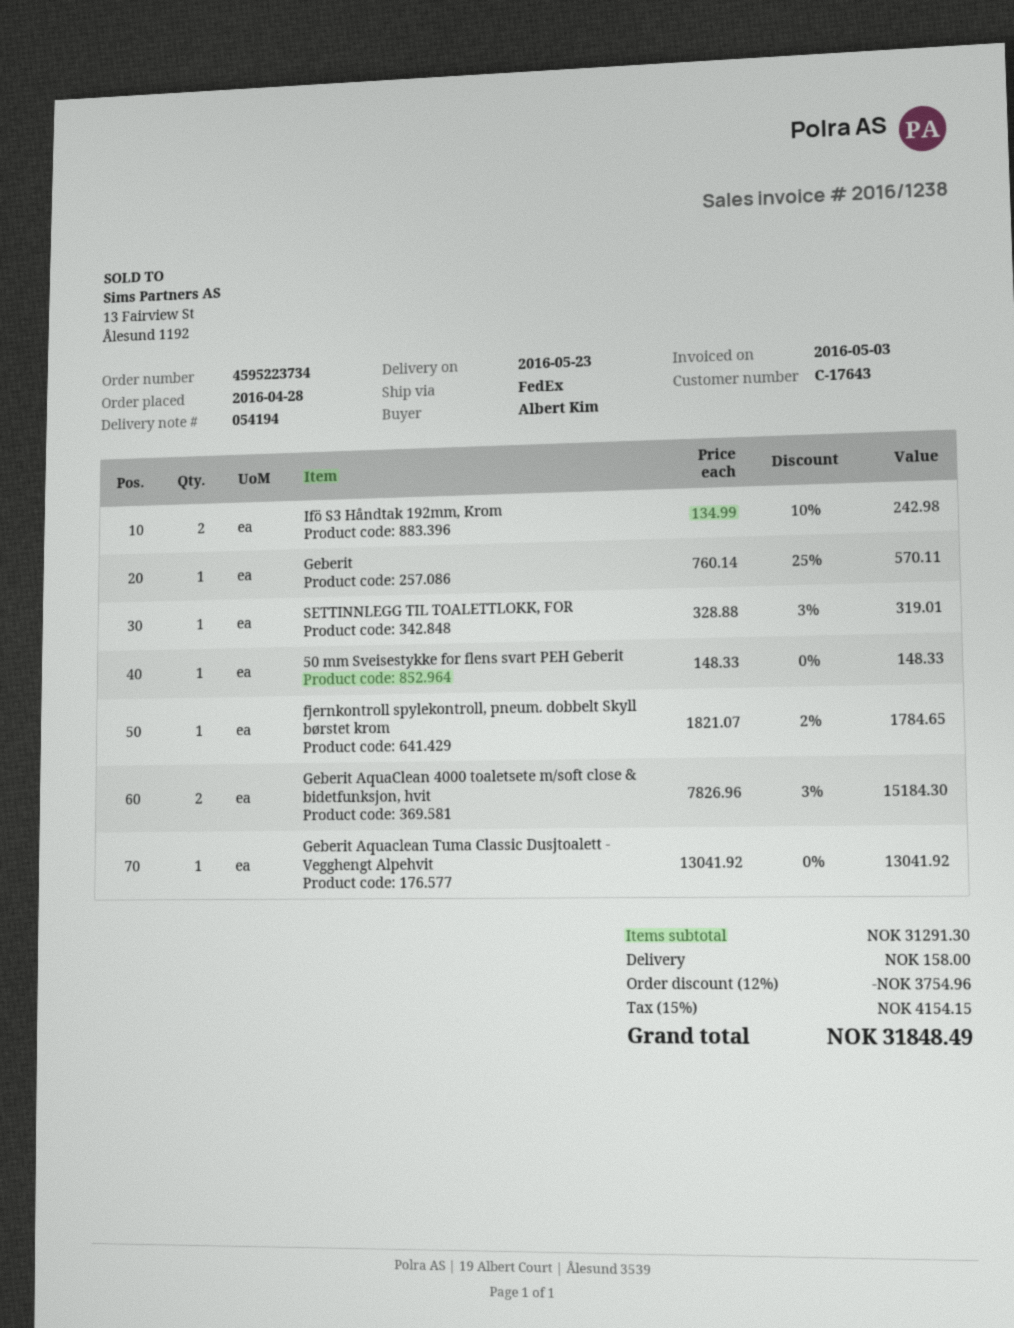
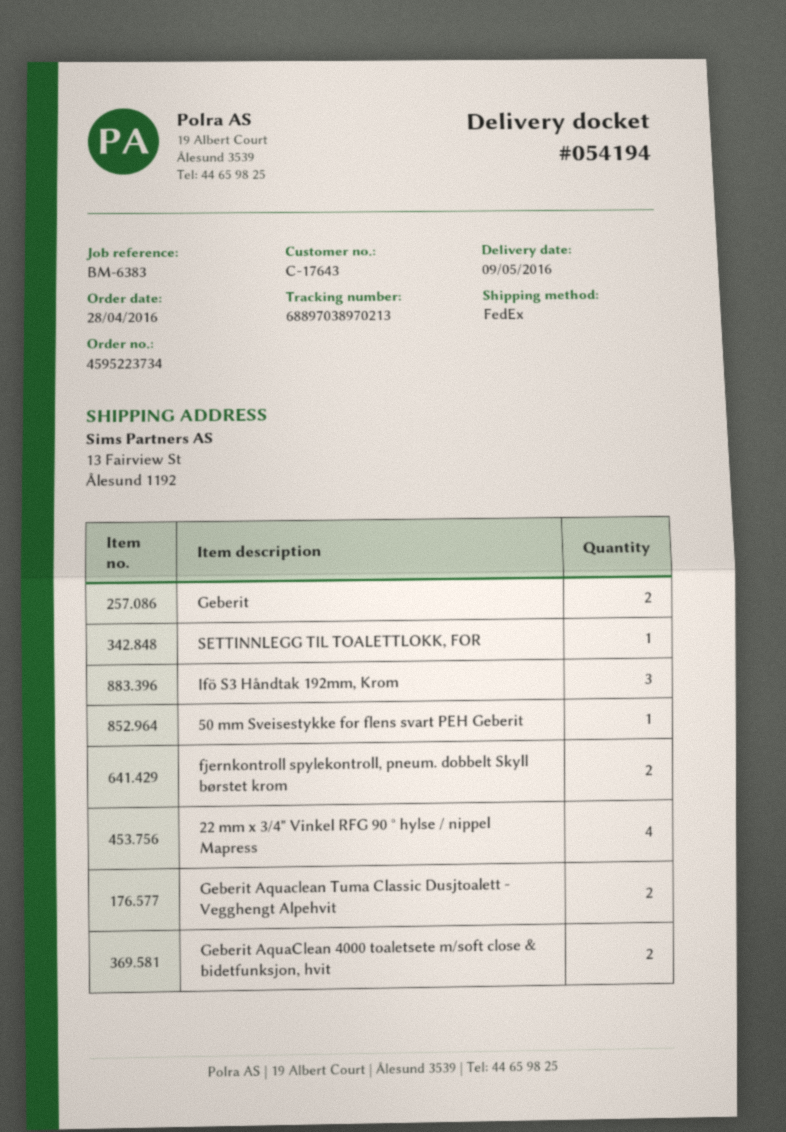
delivery date: 2016-05-23 -> 2016-05-09
Ifö S3 Håndtak 192mm, Krom: 2 -> 3
Geberit: 1 -> 2
fjernkontroll spylekontroll, pneum. dobbelt Skyll børstet krom: 1 -> 2
Geberit Aquaclean Tuma Classic Dusjtoalett - Vegghengt Alpehvit: 1 -> 2
22 mm x 3/4" Vinkel RFG 90 ° hylse / nippel Mapress: none -> 4

